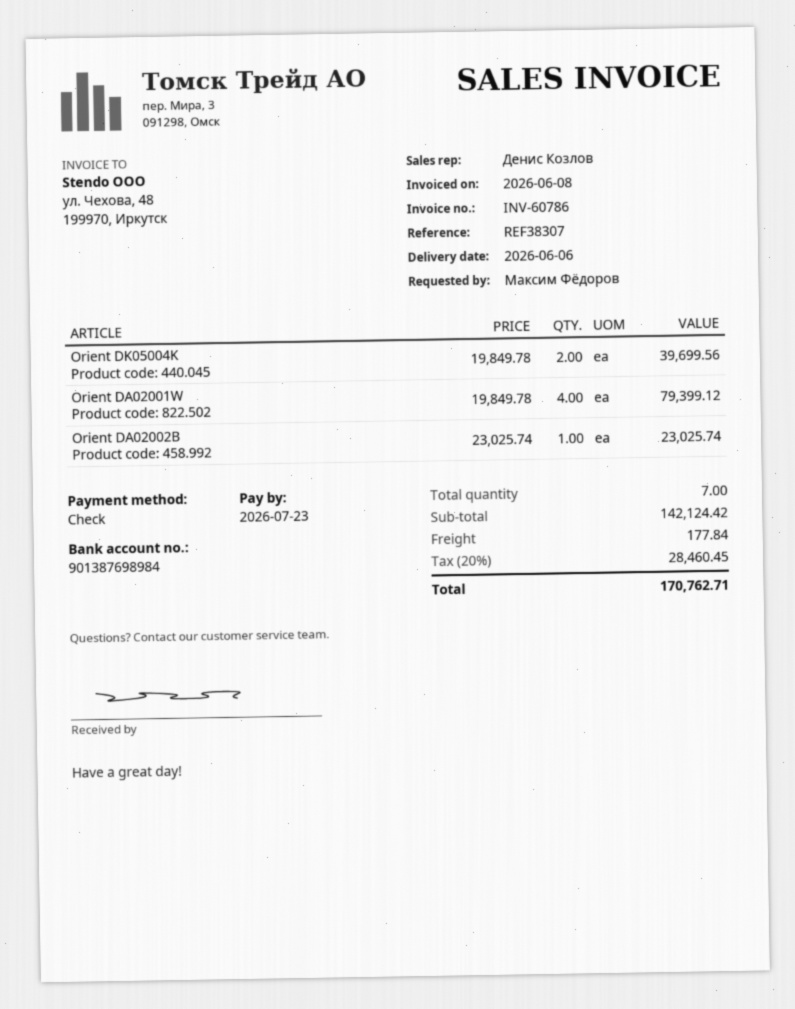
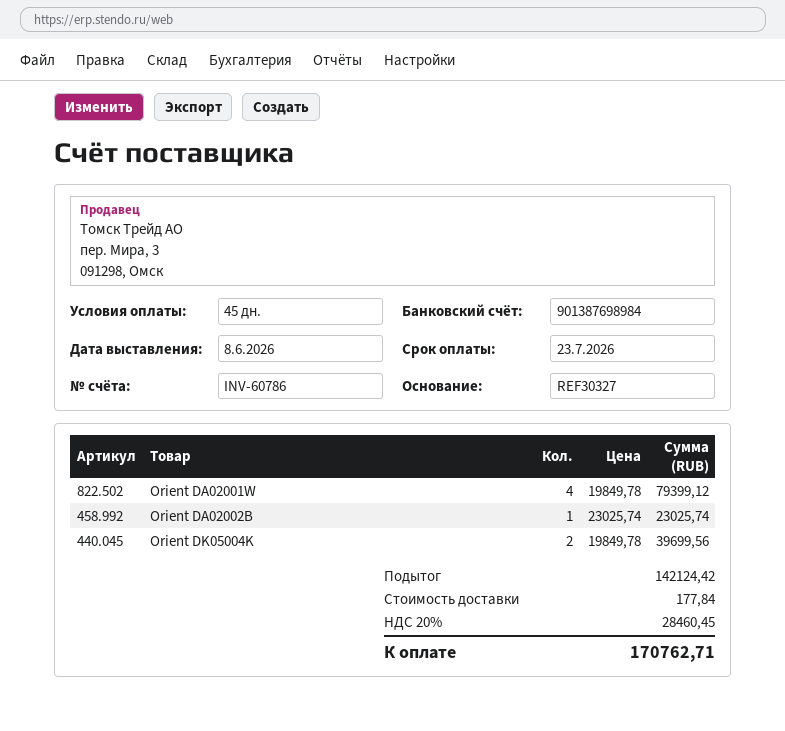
reference: REF38307 -> REF30327

